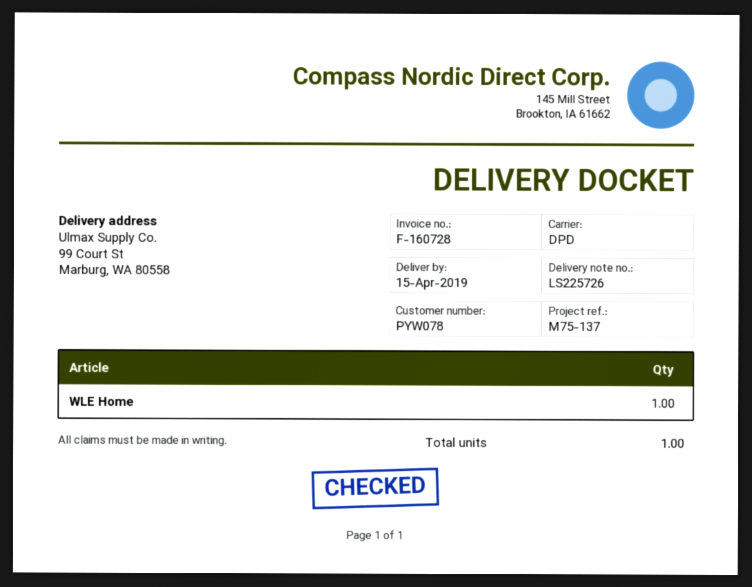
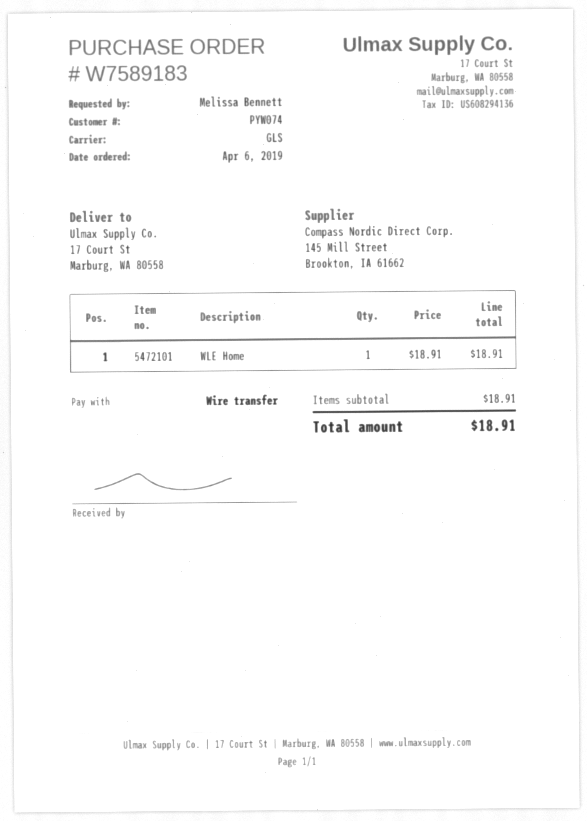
customer number: PYW078 -> PYW074
shipping method: DPD -> GLS
ship to: 99 Court St, Marburg, WA 80558 -> 17 Court St, Marburg, WA 80558

